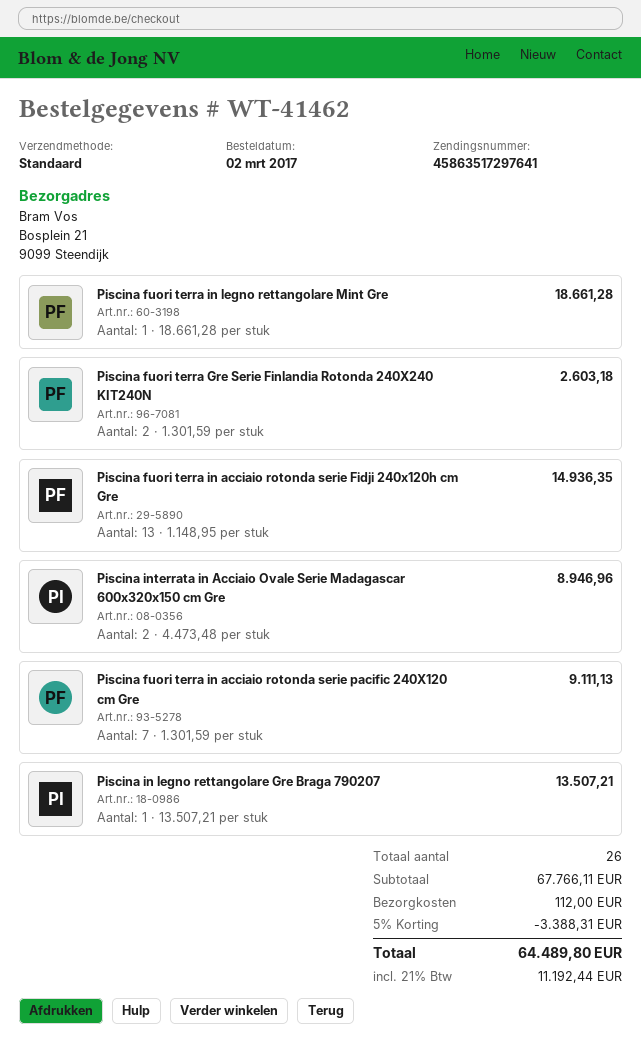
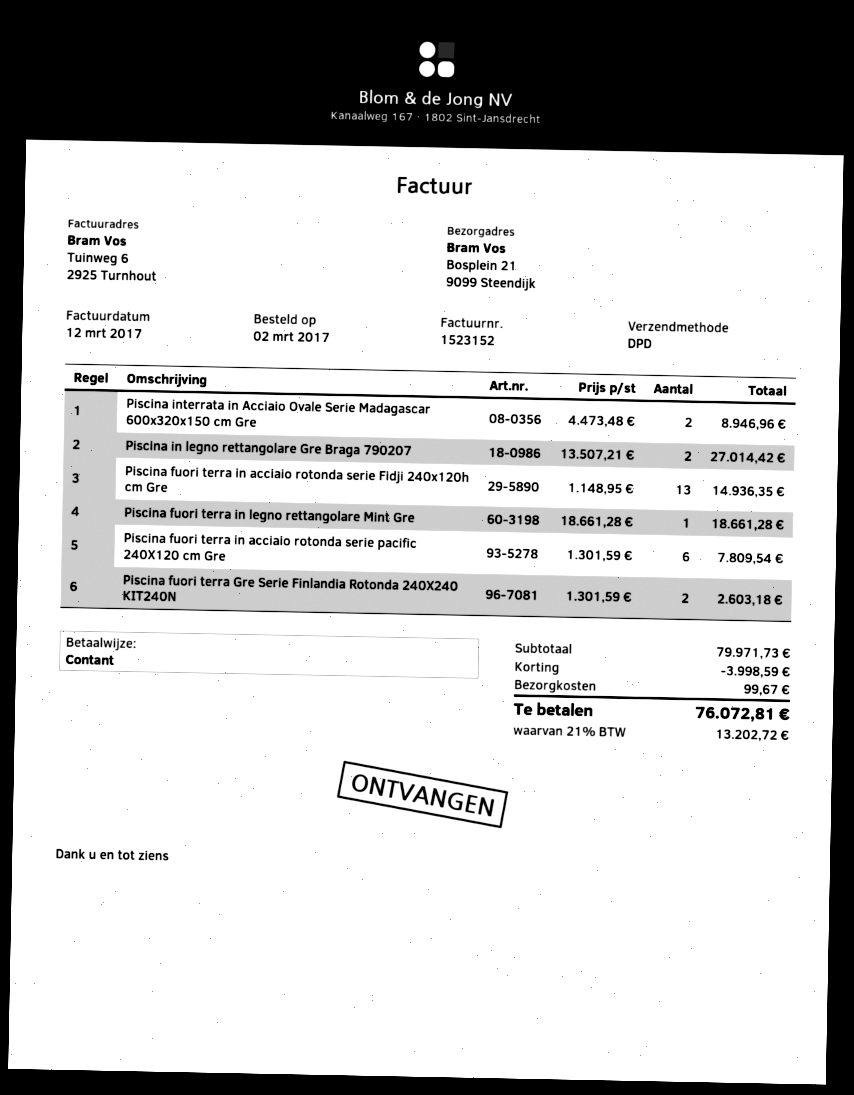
shipping method: standard -> DPD
Piscina fuori terra in acciaio rotonda serie pacific 240X120 cm Gre: 7 x 1301.59 = 9111.13 -> 6 x 1301.59 = 7809.54
Piscina in legno rettangolare Gre Braga 790207: 1 x 13507.21 = 13507.21 -> 2 x 13507.21 = 27014.42
subtotal: 67766.11 -> 79971.73
discount: 3388.31 -> 3998.59
shipping: 112.00 -> 99.67
tax: 21% = 11192.44 -> 21% = 13202.72
total: 64489.80 -> 76072.81

